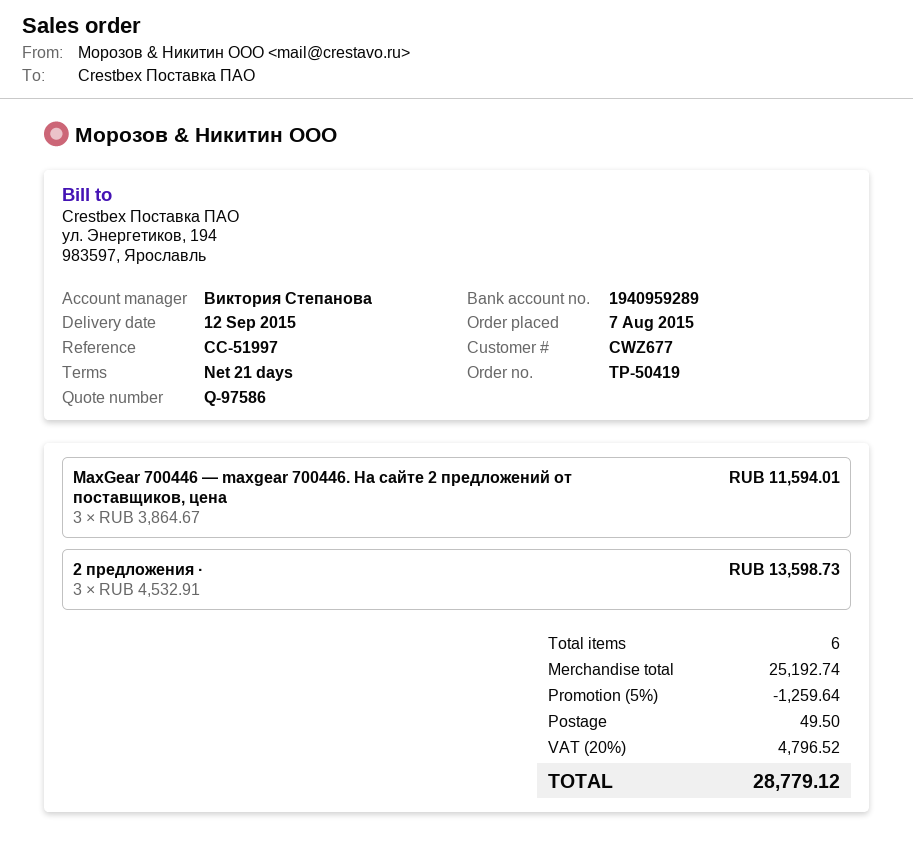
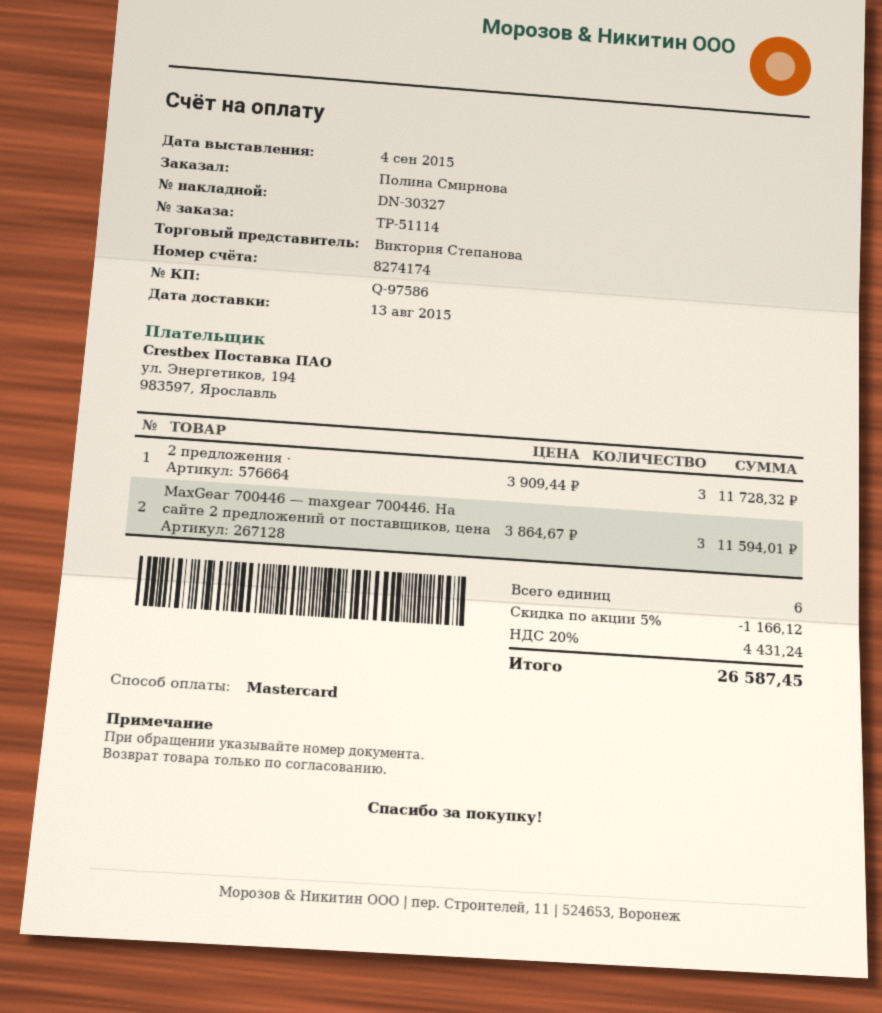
order number: TP-50419 -> TP-51114
delivery date: 2015-09-12 -> 2015-08-13
2 предложения ·: 3 x 4532.91 = 13598.73 -> 3 x 3909.44 = 11728.32
discount: 5% = 1259.64 -> 5% = 1166.12
shipping: 49.50 -> none
tax: 20% = 4796.52 -> 20% = 4431.24
total: 28779.12 -> 26587.45

